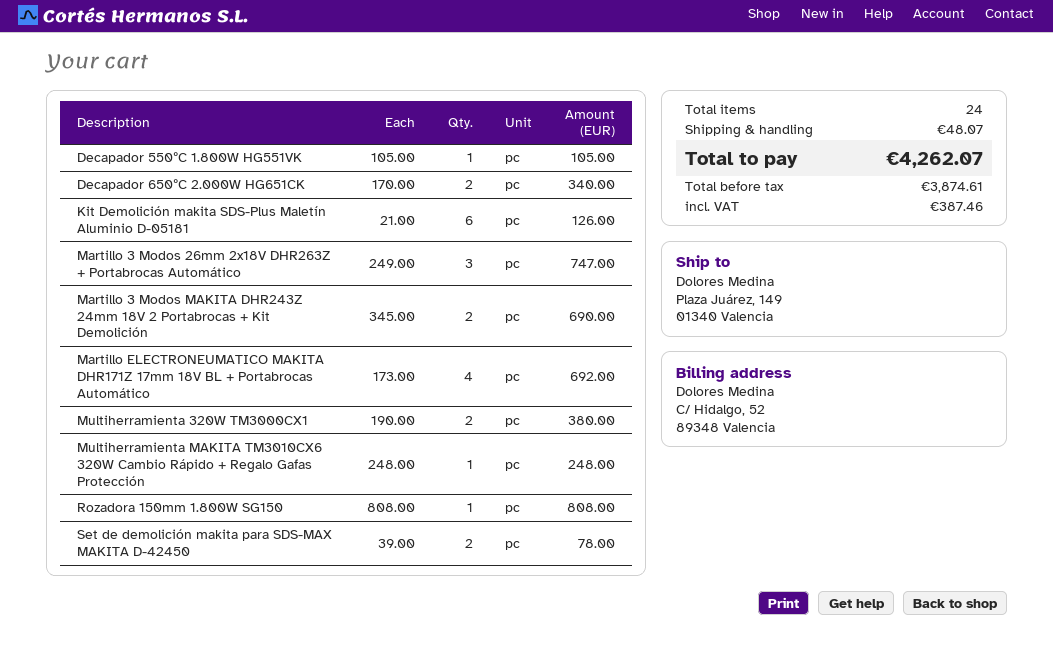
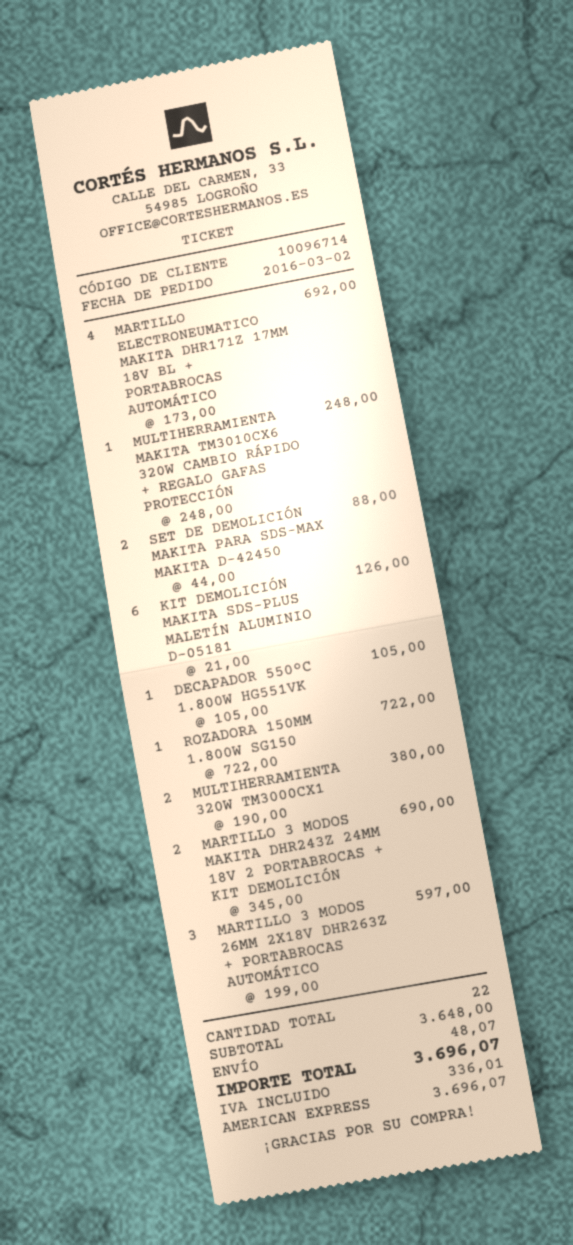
Decapador 650ºC 2.000W HG651CK: 2 x 170.00 = 340.00 -> none
Martillo 3 Modos 26mm 2x18V DHR263Z + Portabrocas Automático: 3 x 249.00 = 747.00 -> 3 x 199.00 = 597.00
Rozadora 150mm 1.800W SG150: 1 x 808.00 = 808.00 -> 1 x 722.00 = 722.00
Set de demolición makita para SDS-MAX MAKITA D-42450: 2 x 39.00 = 78.00 -> 2 x 44.00 = 88.00
total quantity: 24 -> 22
tax: 387.46 -> 336.01
total: 4262.07 -> 3696.07

